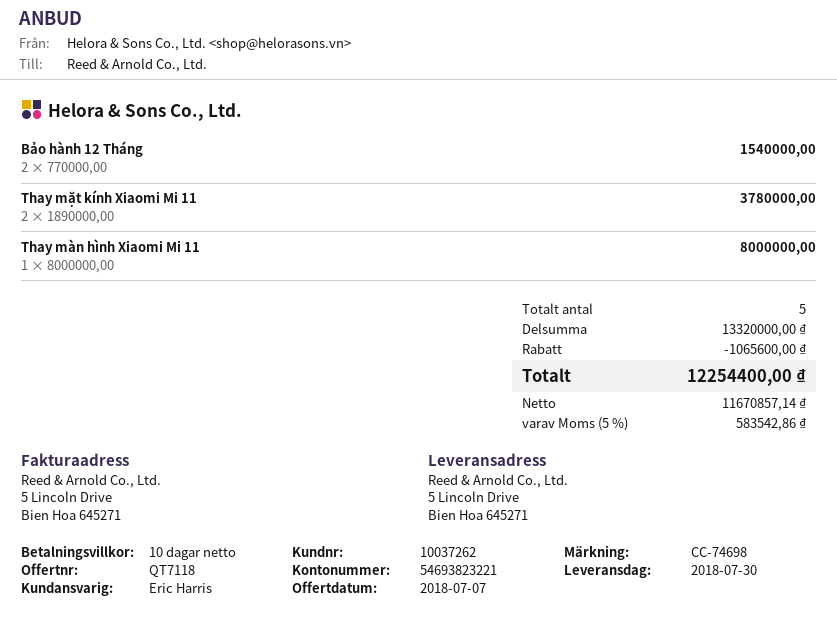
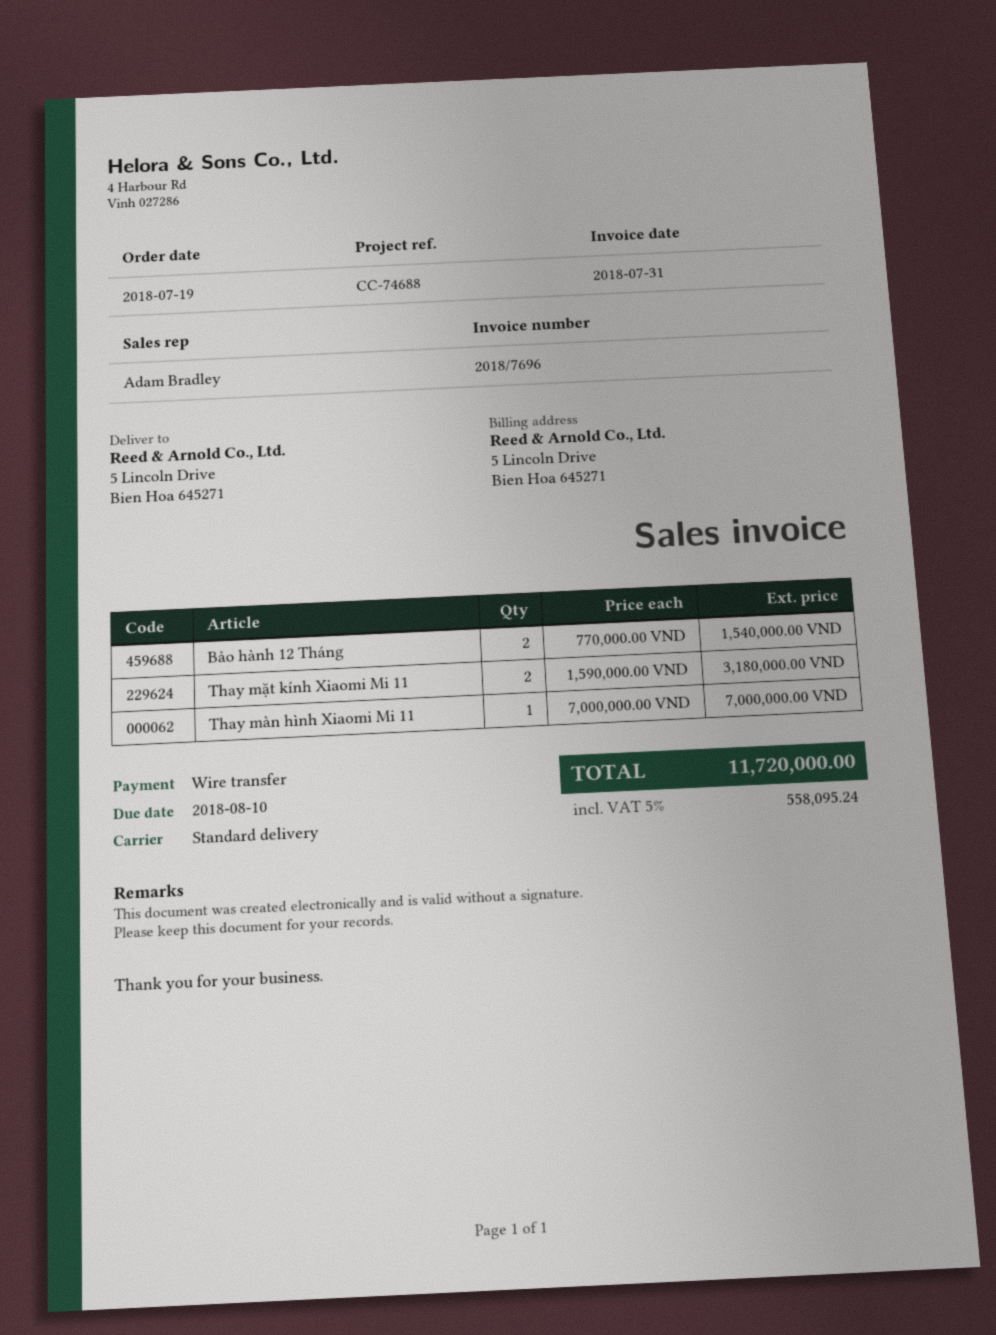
reference: CC-74698 -> CC-74688
sales rep: Eric Harris -> Adam Bradley
Thay mặt kính Xiaomi Mi 11: 2 x 1890000.00 = 3780000.00 -> 2 x 1590000.00 = 3180000.00
Thay màn hình Xiaomi Mi 11: 1 x 8000000.00 = 8000000.00 -> 1 x 7000000.00 = 7000000.00
discount: 1065600.00 -> none
tax: 5% = 583542.86 -> 5% = 558095.24
total: 12254400.00 -> 11720000.00

